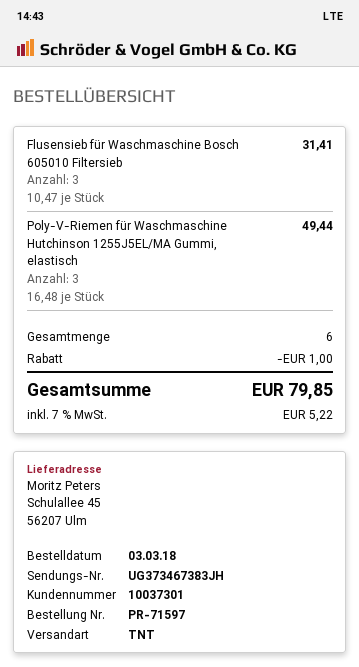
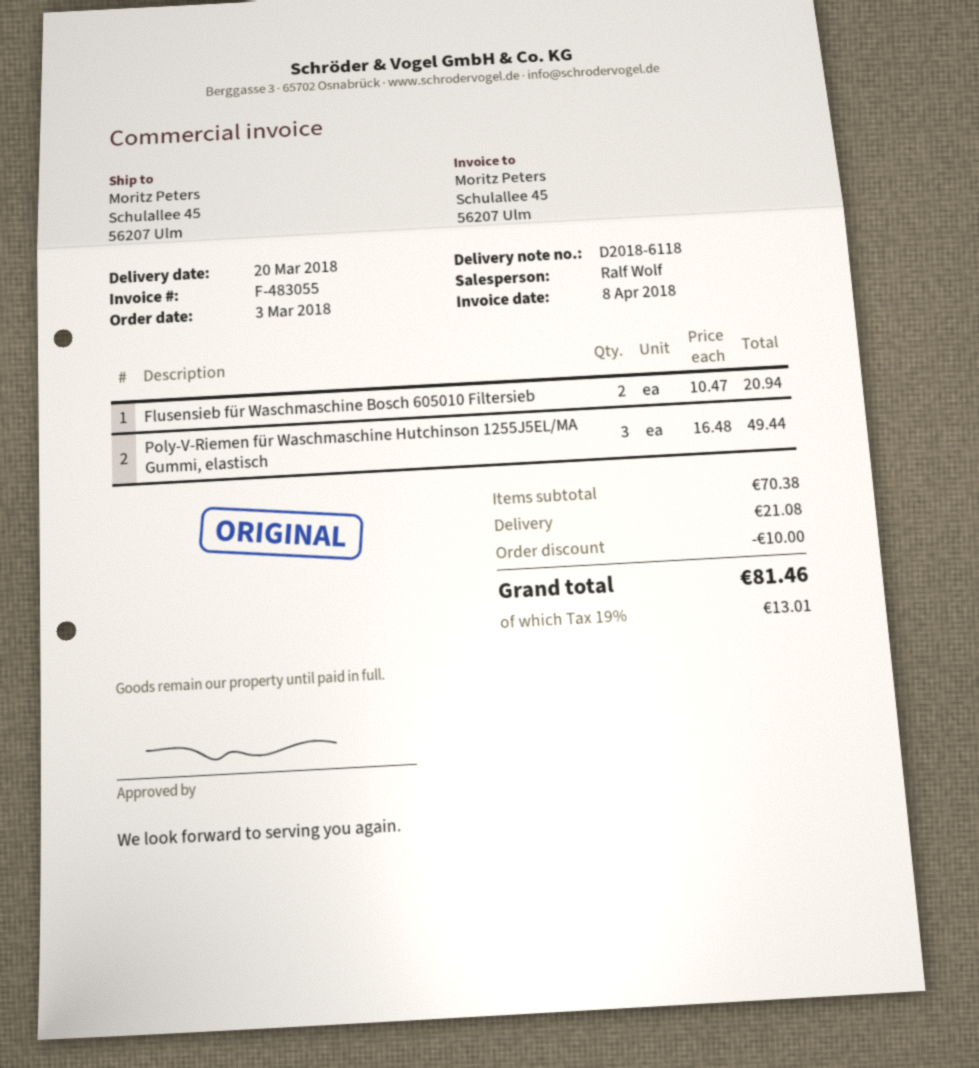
Flusensieb für Waschmaschine Bosch 605010 Filtersieb: 3 x 10.47 = 31.41 -> 2 x 10.47 = 20.94
discount: 1.00 -> 10.00
shipping: none -> 21.08
tax: 7% = 5.22 -> 19% = 13.01
total: 79.85 -> 81.46

